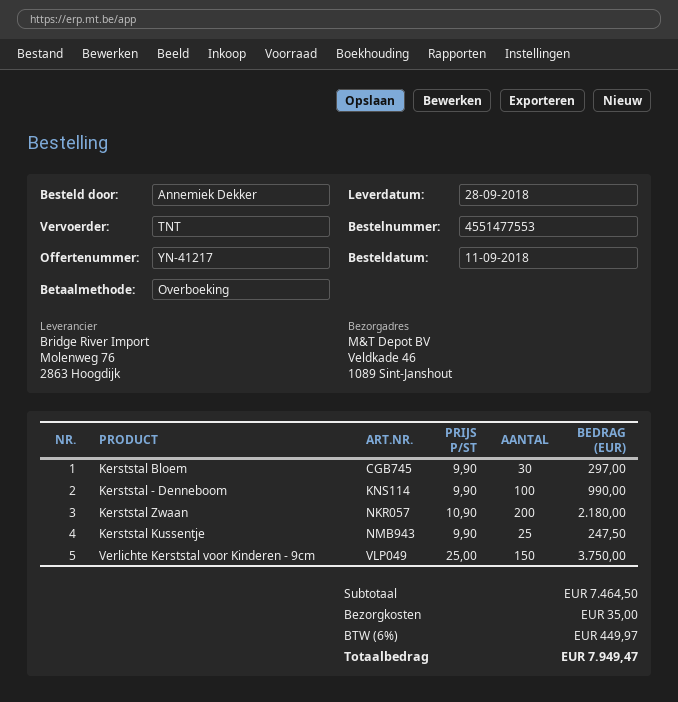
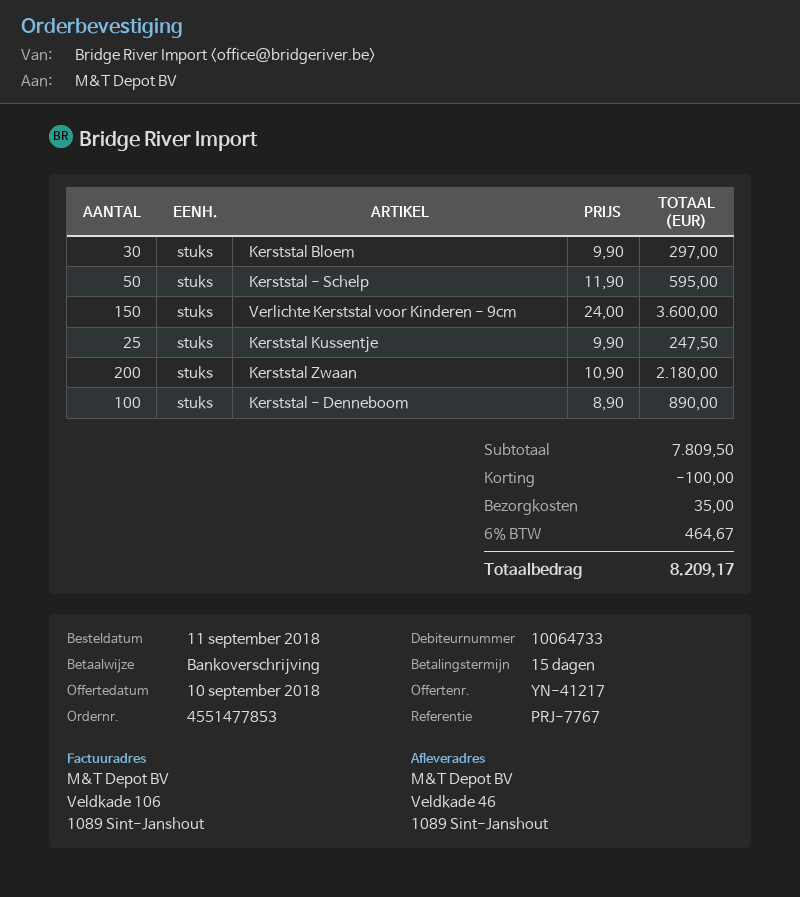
order number: 4551477553 -> 4551477853
Kerststal - Denneboom: 100 x 9.90 = 990.00 -> 100 x 8.90 = 890.00
Verlichte Kerststal voor Kinderen - 9cm: 150 x 25.00 = 3750.00 -> 150 x 24.00 = 3600.00
Kerststal - Schelp: none -> 50 x 11.90 = 595.00
subtotal: 7464.50 -> 7809.50
discount: none -> 100.00
tax: 6% = 449.97 -> 6% = 464.67
total: 7949.47 -> 8209.17

